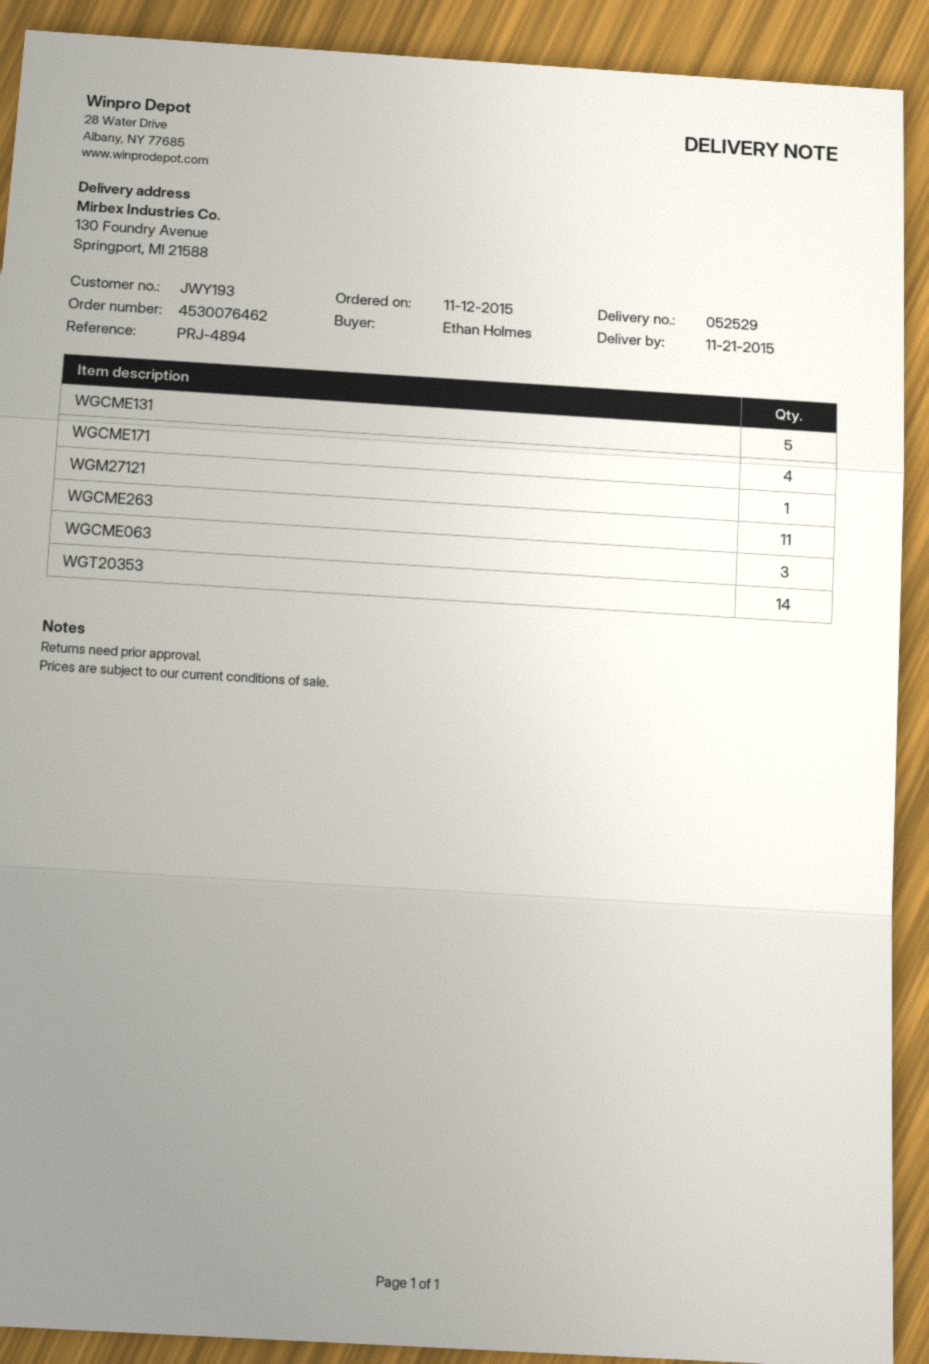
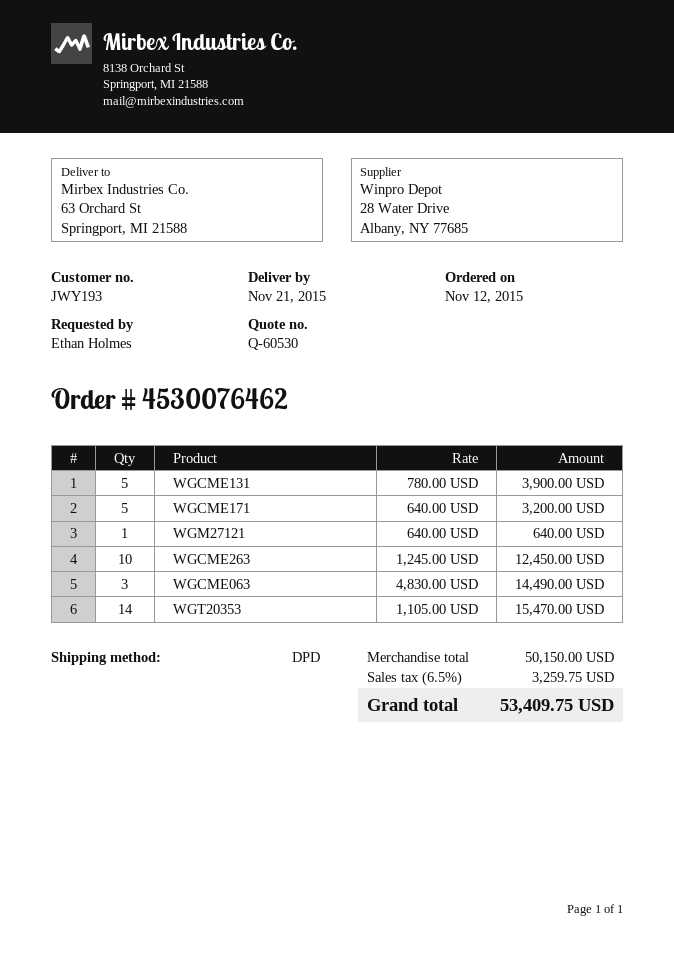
ship to: 130 Foundry Avenue, Springport, MI 21588 -> 63 Orchard St, Springport, MI 21588
WGCME171: 4 -> 5
WGCME263: 11 -> 10

